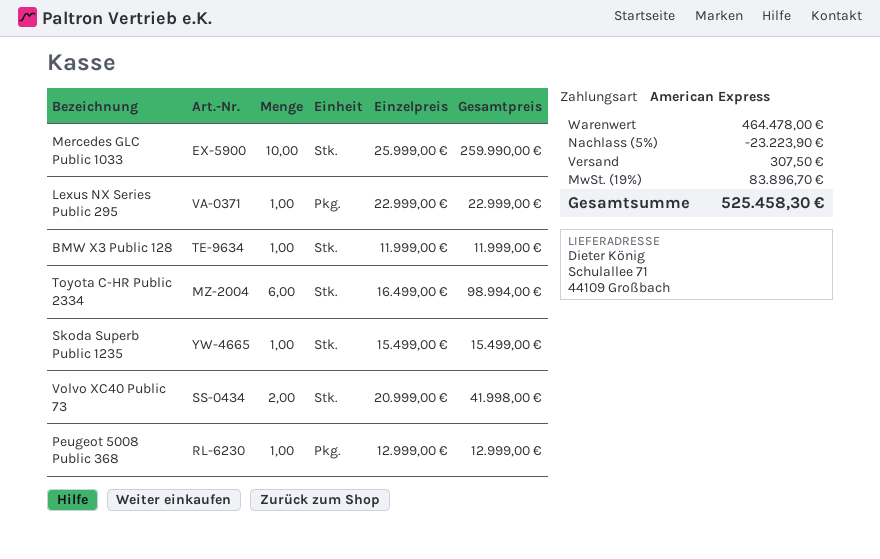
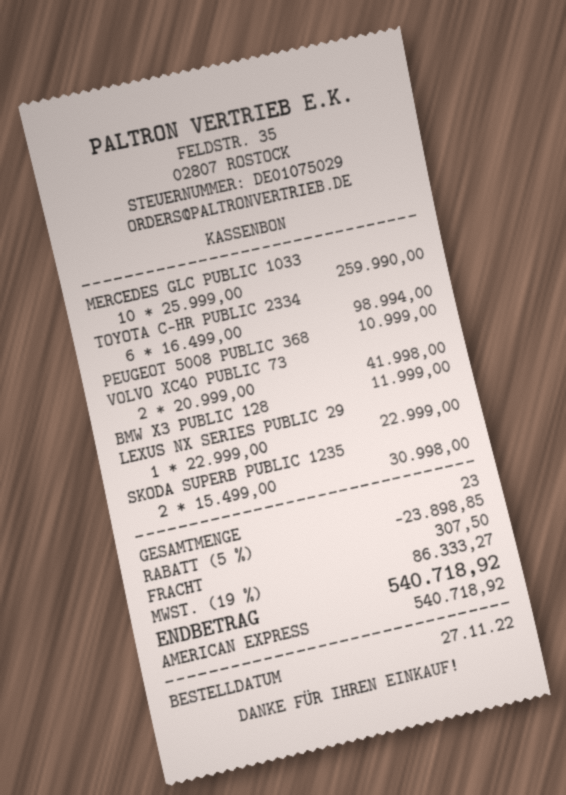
Skoda Superb Public 1235: 1 x 15499.00 = 15499.00 -> 2 x 15499.00 = 30998.00
Peugeot 5008 Public 368: 1 x 12999.00 = 12999.00 -> 1 x 10999.00 = 10999.00
discount: 5% = 23223.90 -> 5% = 23898.85
tax: 19% = 83896.70 -> 19% = 86333.27
total: 525458.30 -> 540718.92

